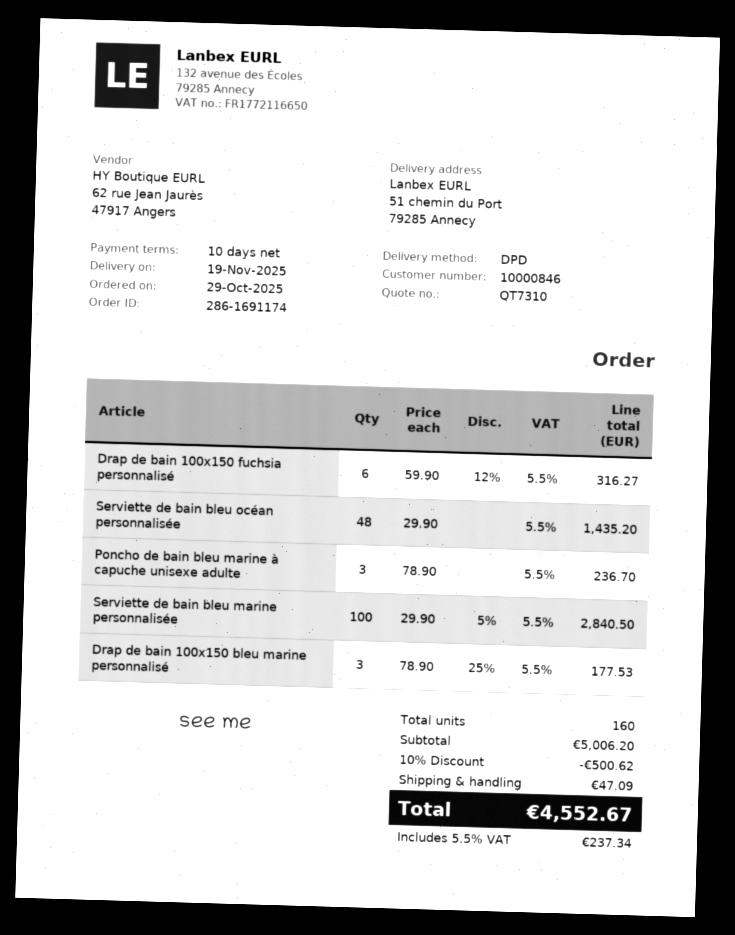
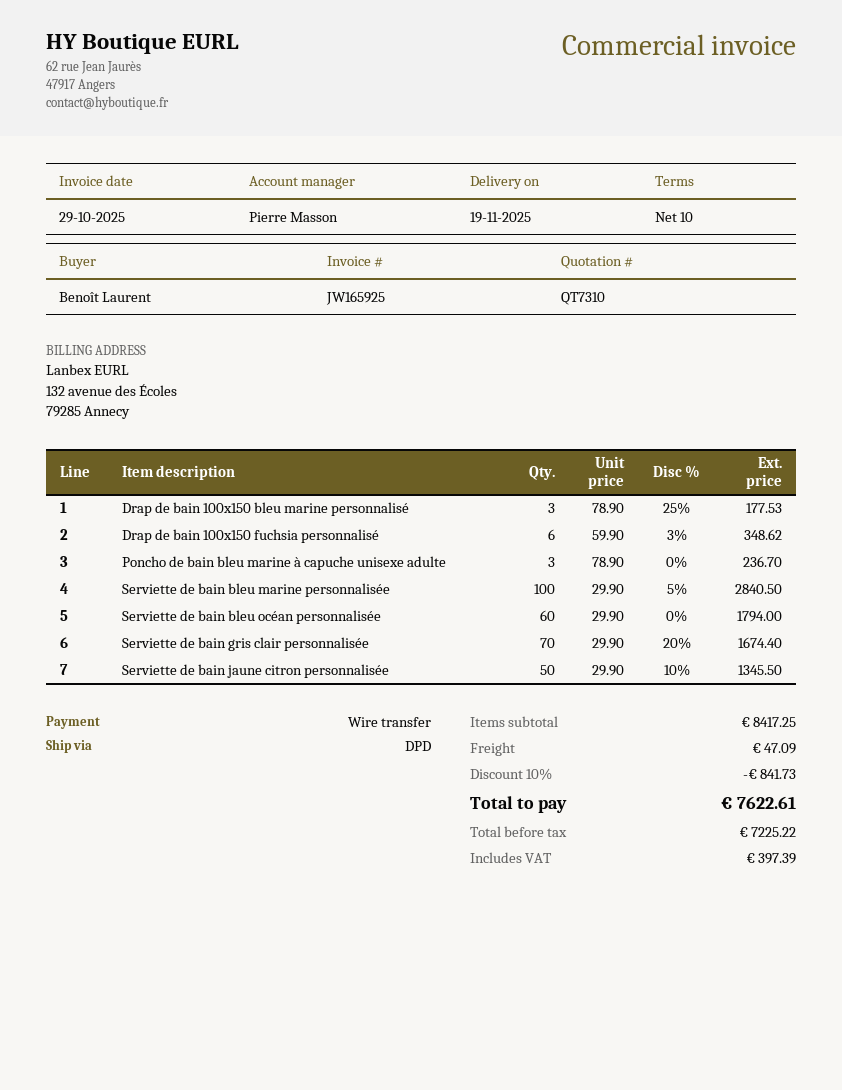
Drap de bain 100x150 fuchsia personnalisé: 6 x 59.90 - 12% = 316.27 -> 6 x 59.90 - 3% = 348.62
Serviette de bain bleu océan personnalisée: 48 x 29.90 = 1435.20 -> 60 x 29.90 = 1794.00
Serviette de bain gris clair personnalisée: none -> 70 x 29.90 - 20% = 1674.40
Serviette de bain jaune citron personnalisée: none -> 50 x 29.90 - 10% = 1345.50
subtotal: 5006.20 -> 8417.25
discount: 10% = 500.62 -> 10% = 841.73
tax: 237.34 -> 397.39
total: 4552.67 -> 7622.61

